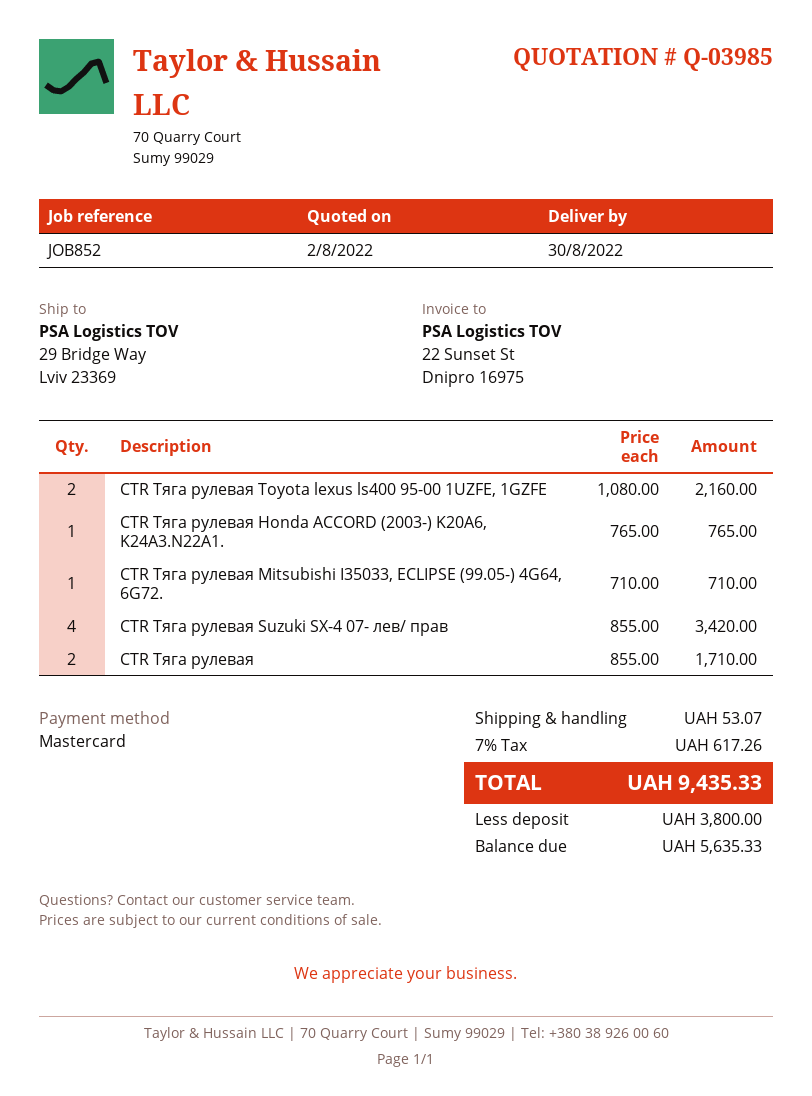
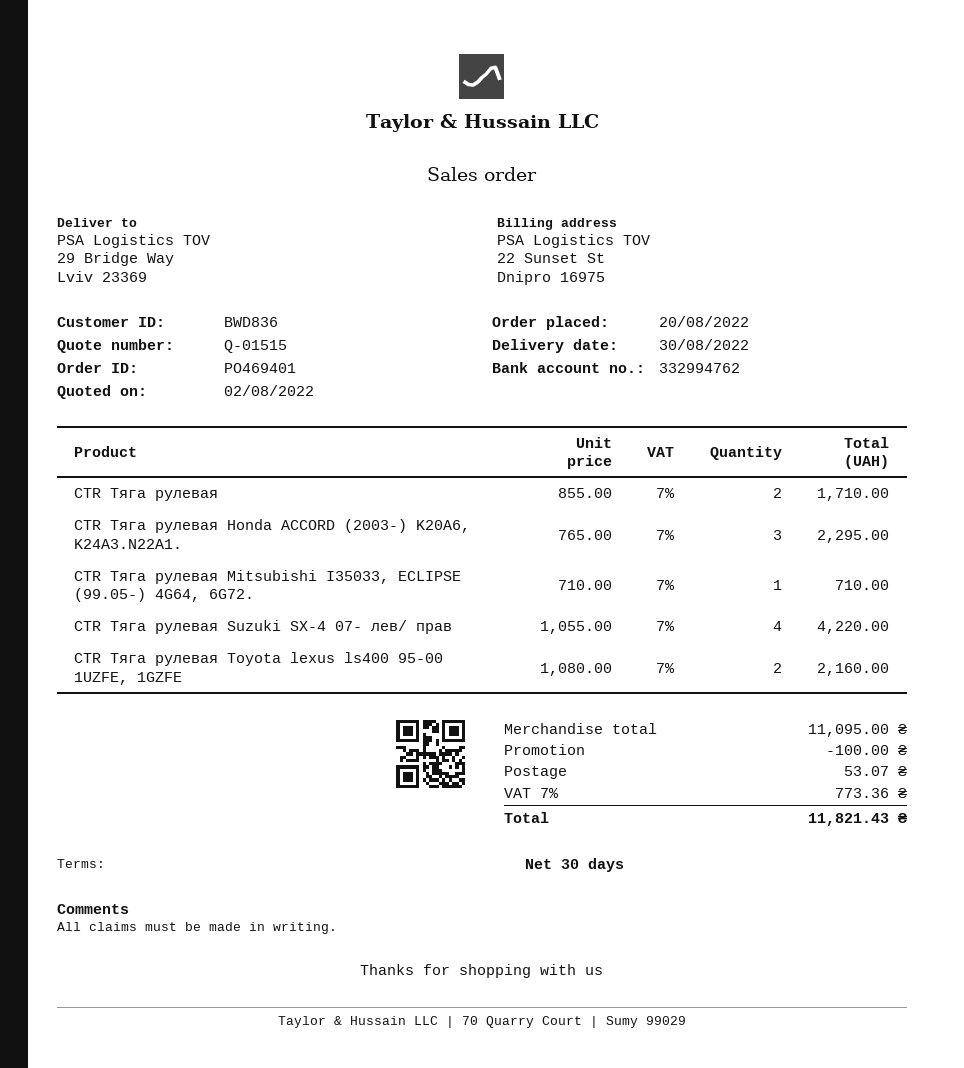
quote number: Q-03985 -> Q-01515
CTR Тяга рулевая Honda ACCORD (2003-) K20A6, K24A3.N22A1.: 1 x 765.00 = 765.00 -> 3 x 765.00 = 2295.00
CTR Тяга рулевая Suzuki SX-4 07- лев/ прав: 4 x 855.00 = 3420.00 -> 4 x 1055.00 = 4220.00
discount: none -> 100.00
tax: 7% = 617.26 -> 7% = 773.36
total: 9435.33 -> 11821.43

